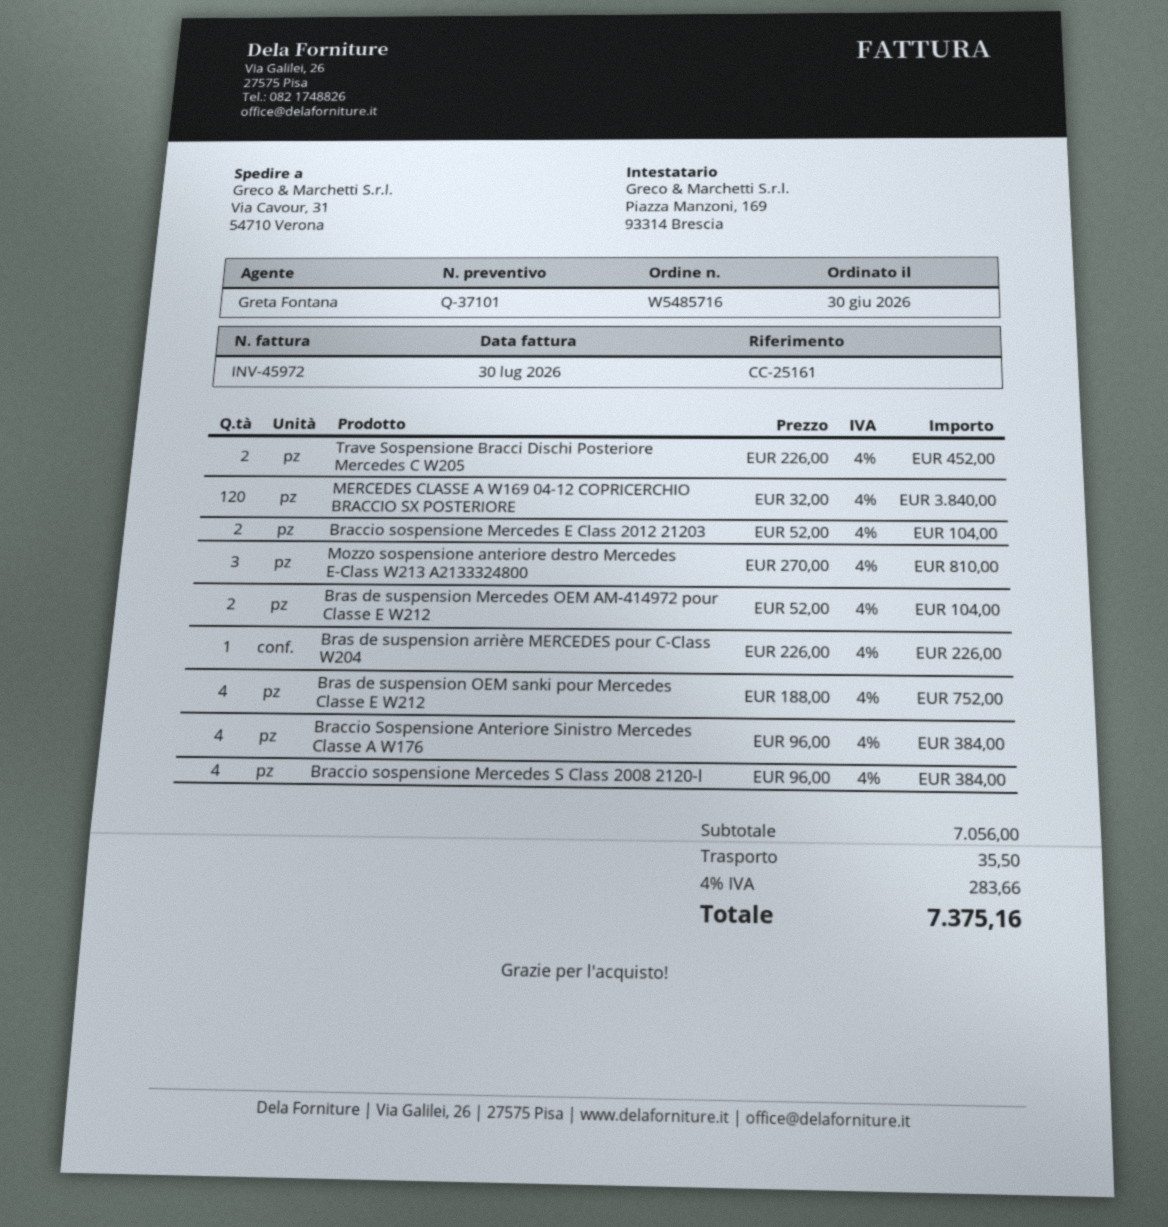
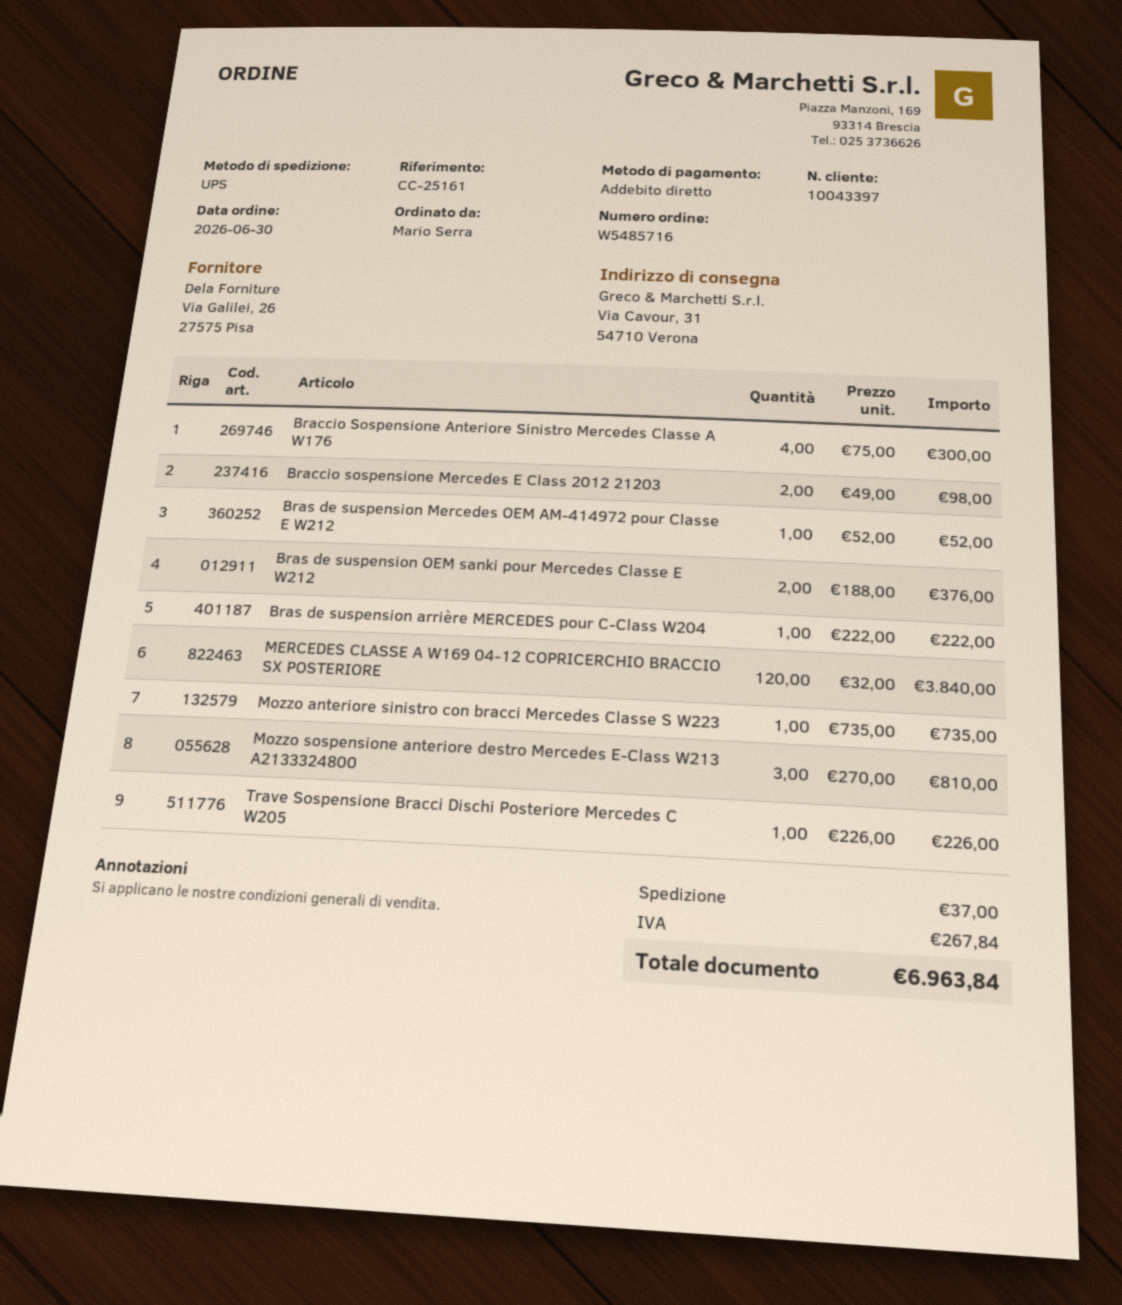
Trave Sospensione Bracci Dischi Posteriore Mercedes C W205: 2 x 226.00 = 452.00 -> 1 x 226.00 = 226.00
Braccio sospensione Mercedes E Class 2012 21203: 2 x 52.00 = 104.00 -> 2 x 49.00 = 98.00
Bras de suspension Mercedes OEM AM-414972 pour Classe E W212: 2 x 52.00 = 104.00 -> 1 x 52.00 = 52.00
Bras de suspension arrière MERCEDES pour C-Class W204: 1 x 226.00 = 226.00 -> 1 x 222.00 = 222.00
Bras de suspension OEM sanki pour Mercedes Classe E W212: 4 x 188.00 = 752.00 -> 2 x 188.00 = 376.00
Braccio Sospensione Anteriore Sinistro Mercedes Classe A W176: 4 x 96.00 = 384.00 -> 4 x 75.00 = 300.00
Braccio sospensione Mercedes S Class 2008 2120-l: 4 x 96.00 = 384.00 -> none
Mozzo anteriore sinistro con bracci Mercedes Classe S W223: none -> 1 x 735.00 = 735.00
shipping: 35.50 -> 37.00
tax: 283.66 -> 267.84
total: 7375.16 -> 6963.84

